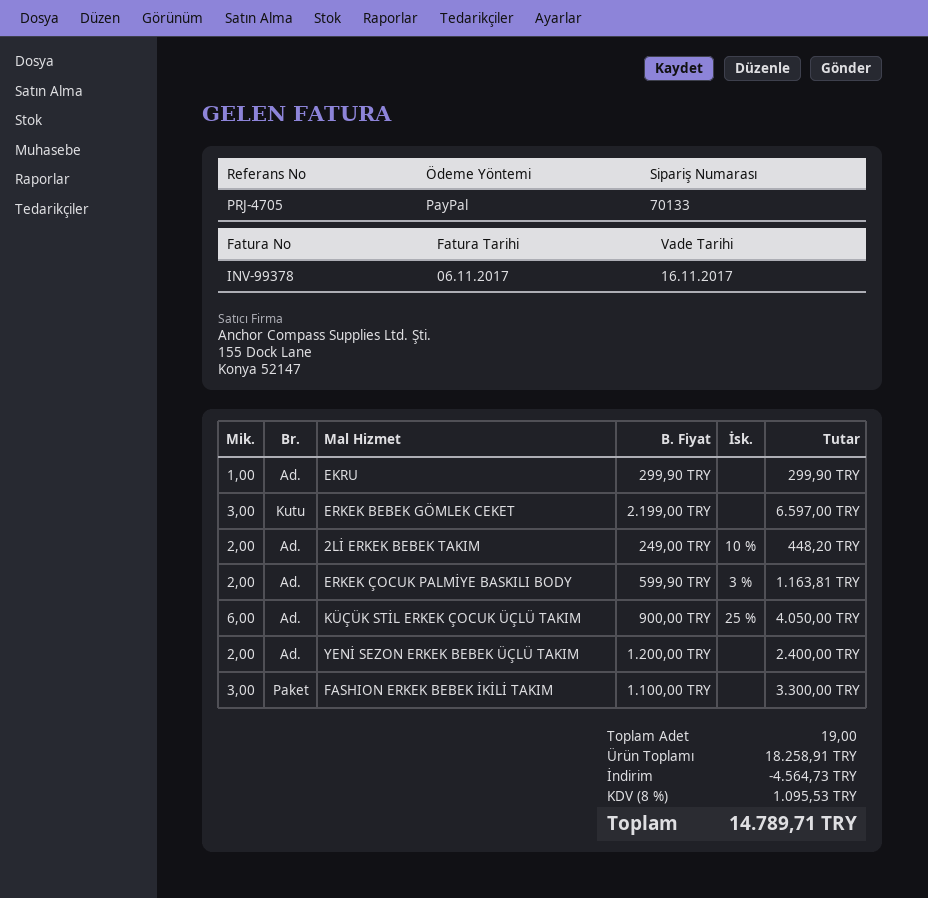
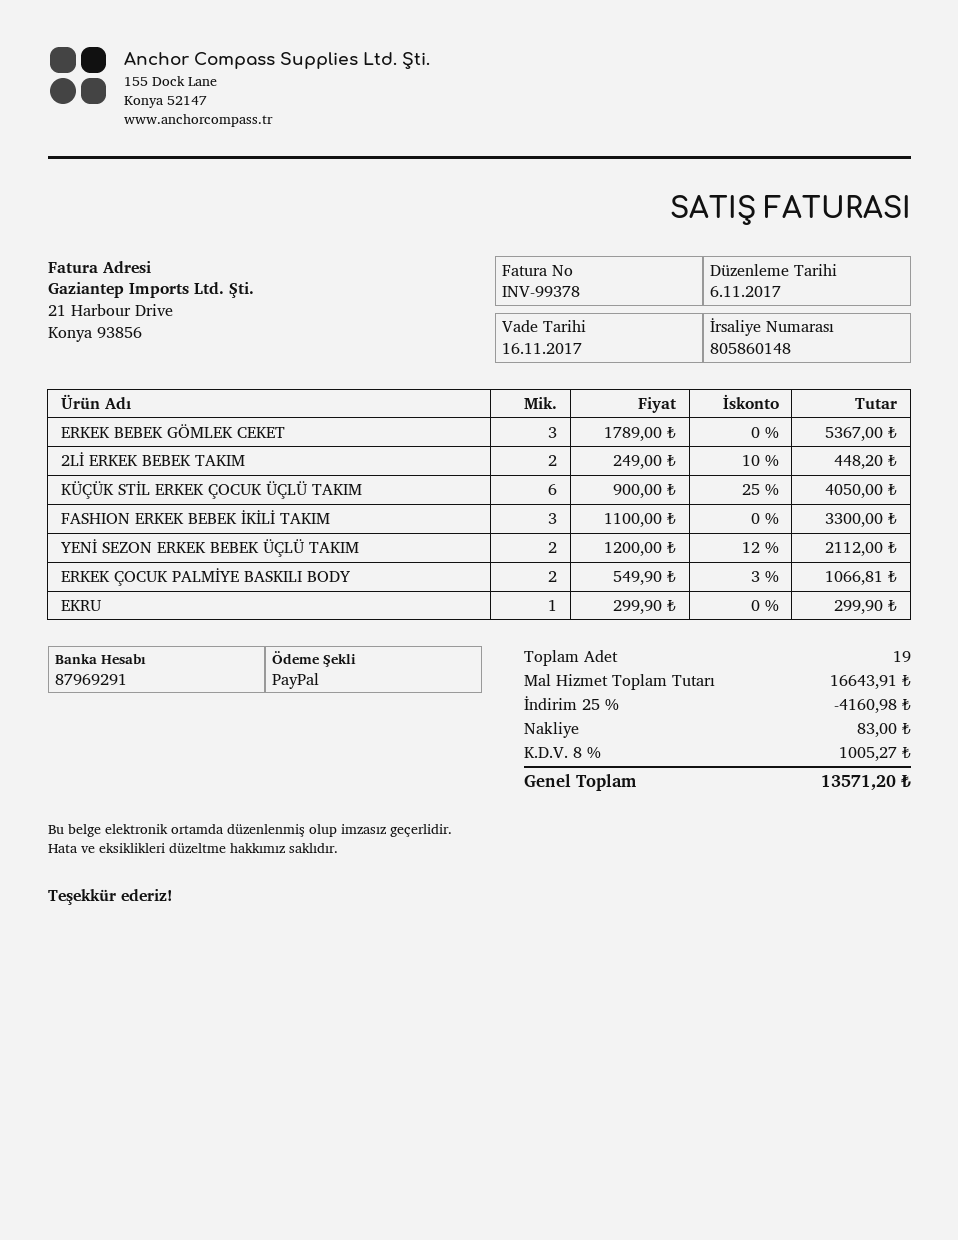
ERKEK BEBEK GÖMLEK CEKET: 3 x 2199.00 = 6597.00 -> 3 x 1789.00 = 5367.00
ERKEK ÇOCUK PALMİYE BASKILI BODY: 2 x 599.90 - 3% = 1163.81 -> 2 x 549.90 - 3% = 1066.81
YENİ SEZON ERKEK BEBEK ÜÇLÜ TAKIM: 2 x 1200.00 = 2400.00 -> 2 x 1200.00 - 12% = 2112.00
subtotal: 18258.91 -> 16643.91
discount: 4564.73 -> 4160.98
shipping: none -> 83.00
tax: 8% = 1095.53 -> 8% = 1005.27
total: 14789.71 -> 13571.20

